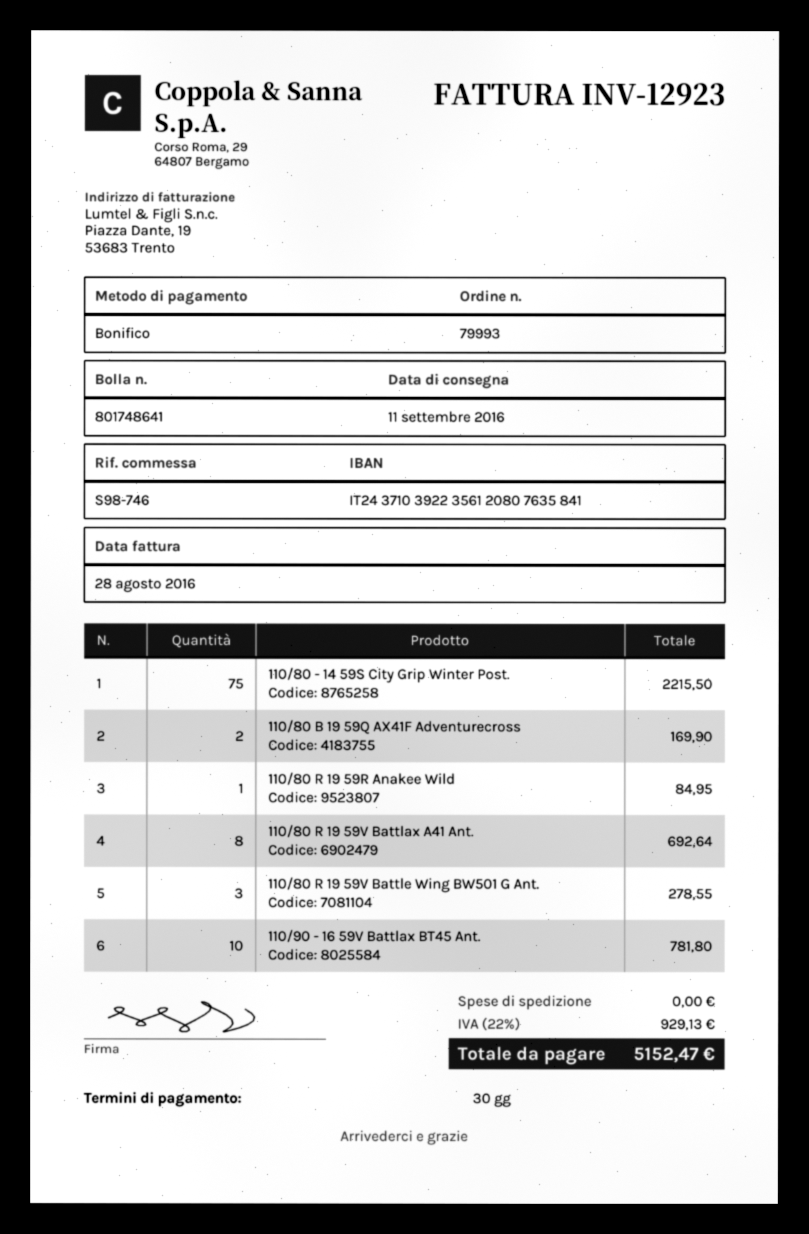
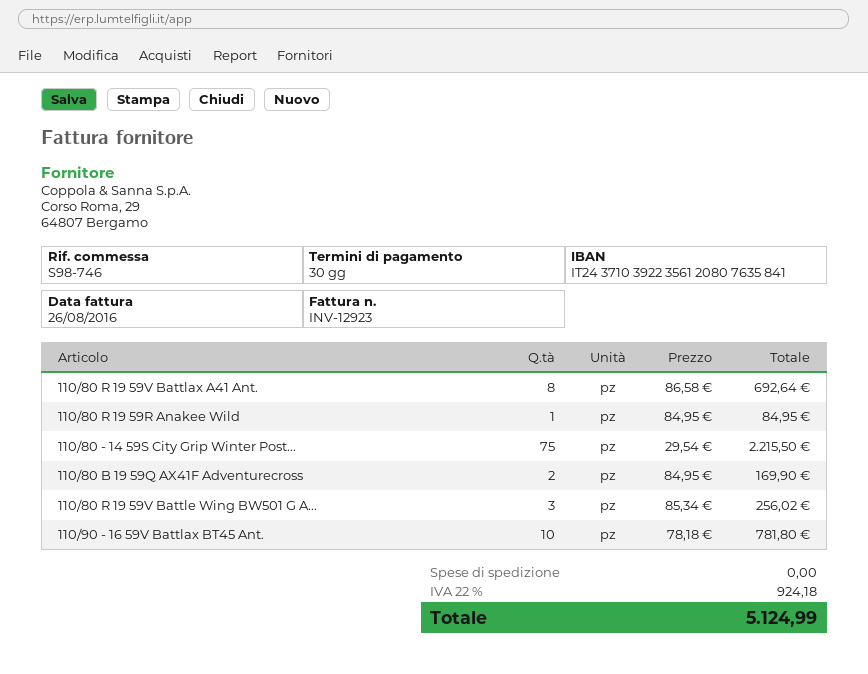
invoice date: 2016-08-28 -> 2016-08-26
110/80 R 19 59V Battle Wing BW501 G Ant.: 3 for 278.55 -> 3 for 256.02
tax: 22% = 929.13 -> 22% = 924.18
total: 5152.47 -> 5124.99

